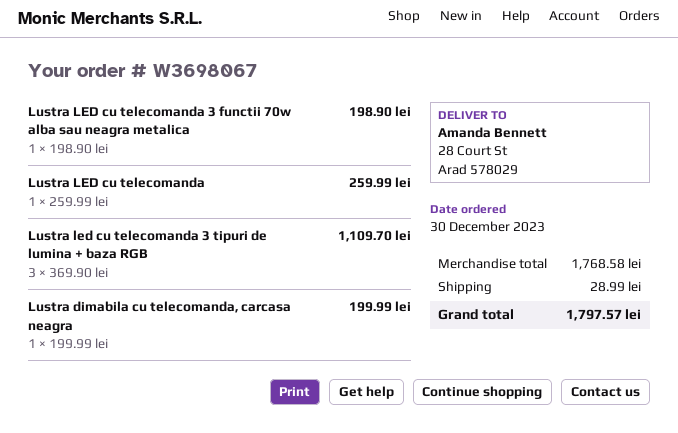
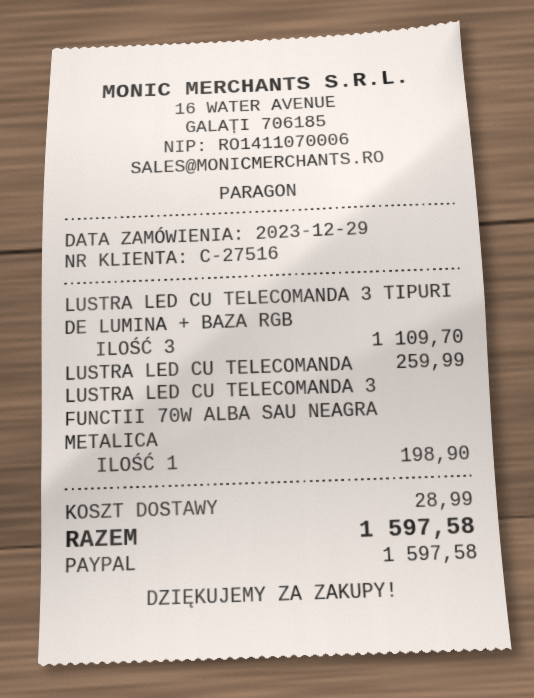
order date: 2023-12-30 -> 2023-12-29
Lustra dimabila cu telecomanda, carcasa neagra: 1 for 199.99 -> none
total: 1797.57 -> 1597.58

